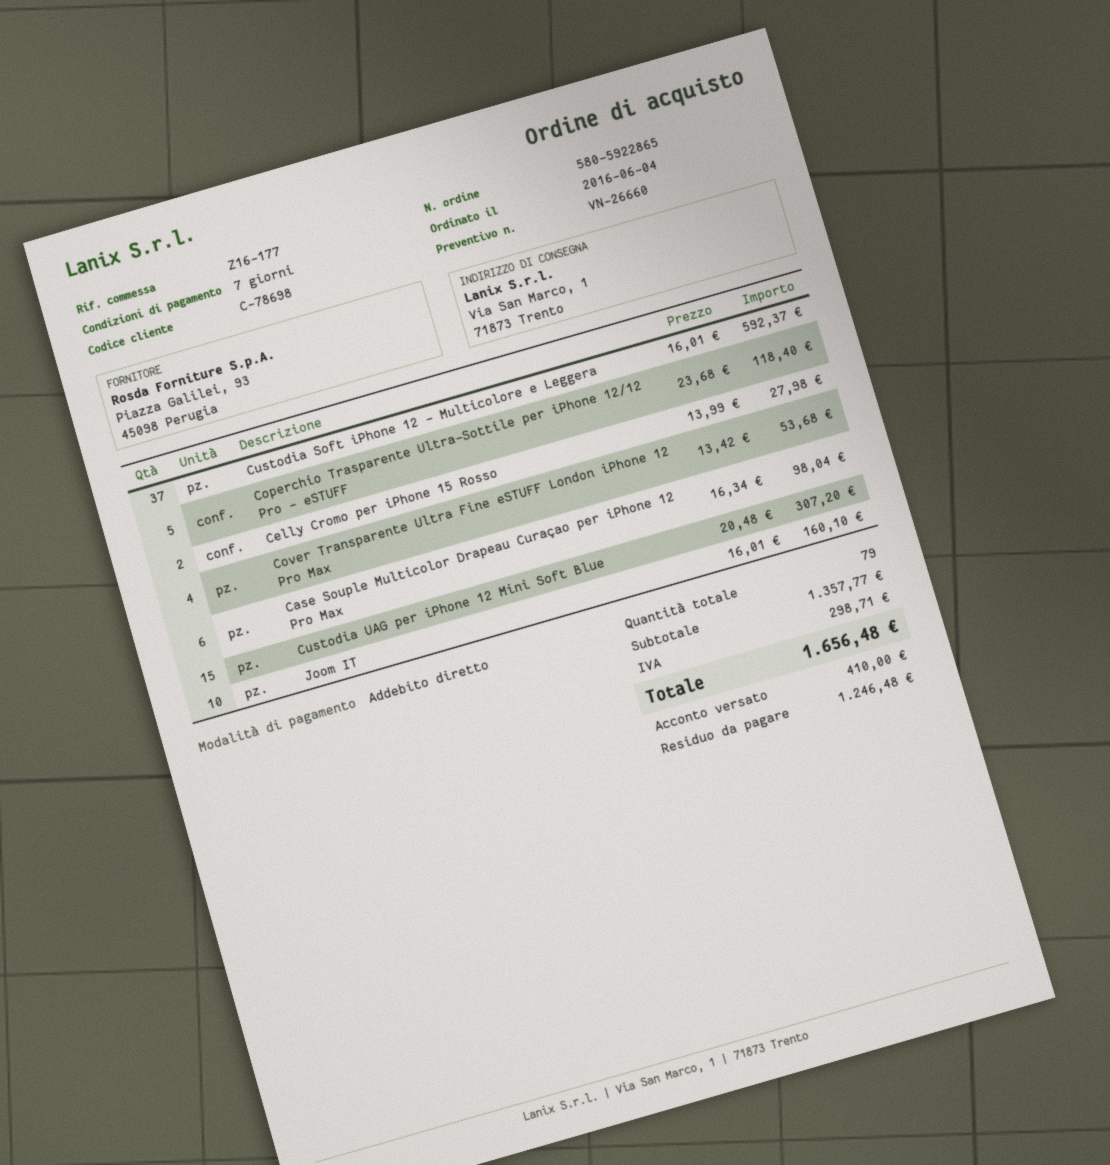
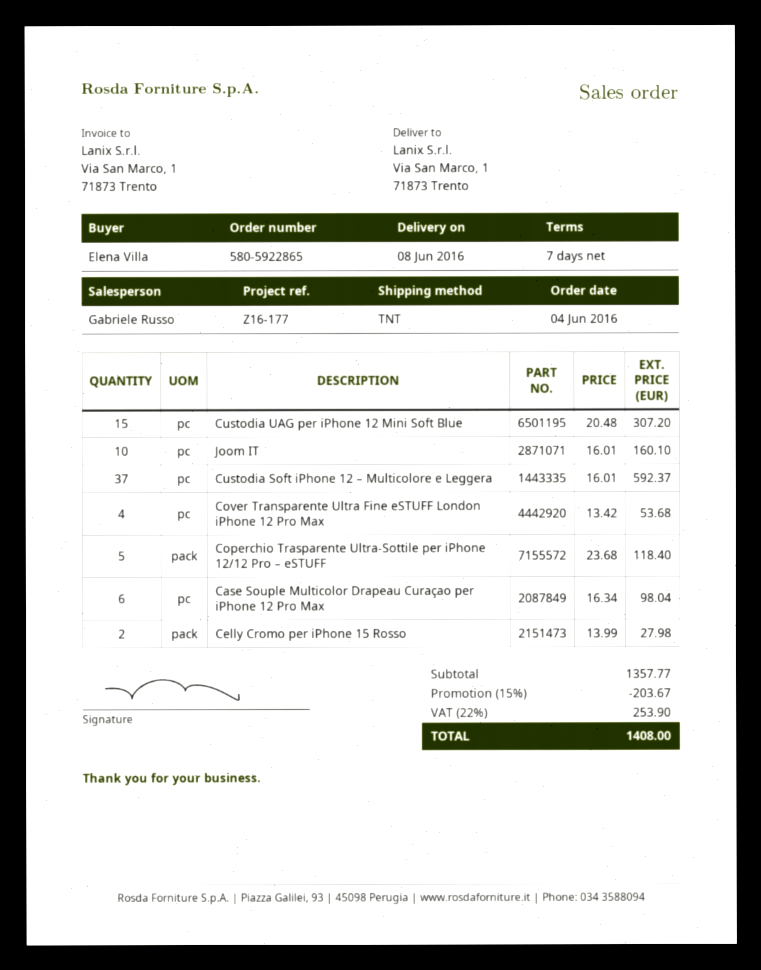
discount: none -> 15% = 203.67
tax: 298.71 -> 253.90
total: 1656.48 -> 1408.00

